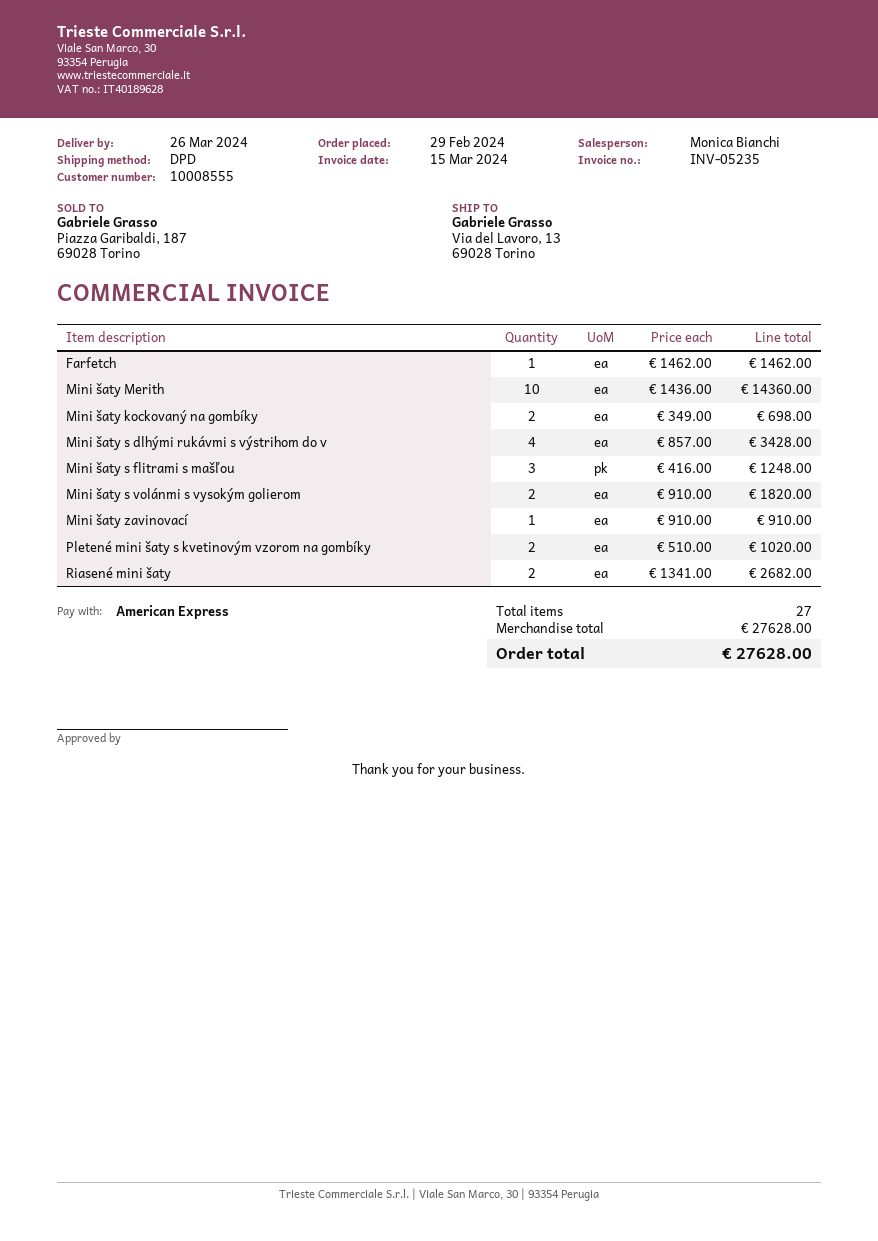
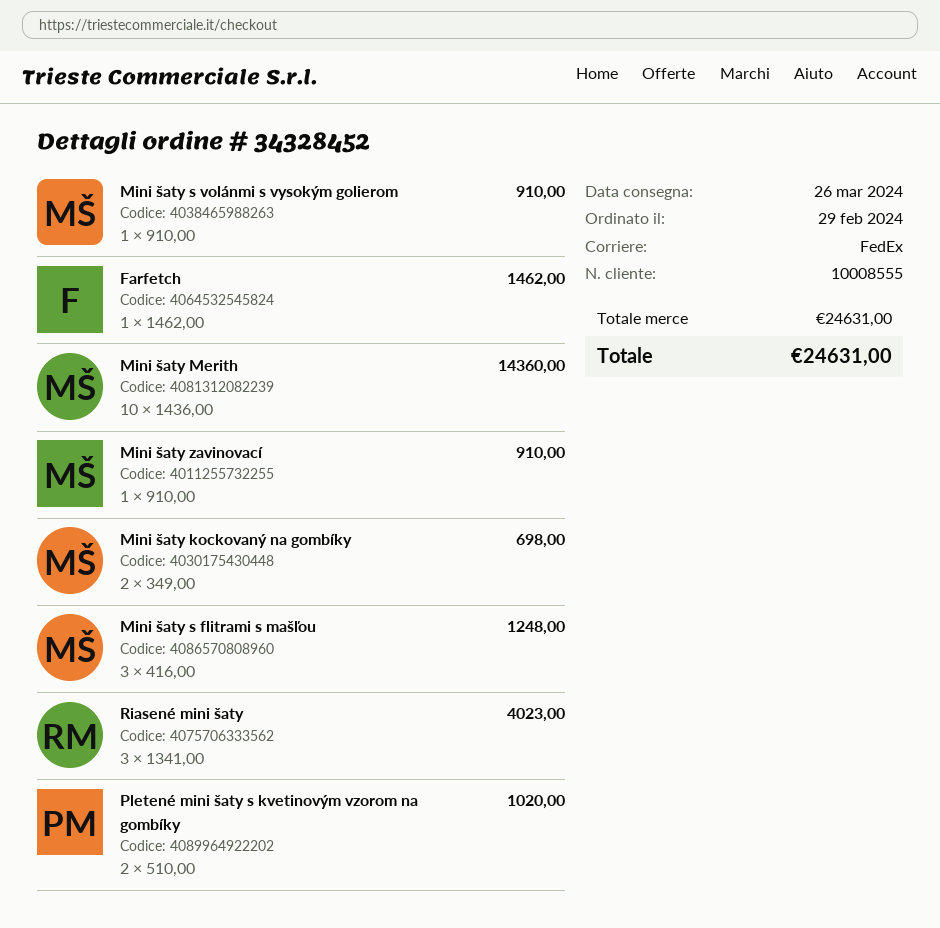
shipping method: DPD -> FedEx
Mini šaty s dlhými rukávmi s výstrihom do v: 4 x 857.00 = 3428.00 -> none
Mini šaty s volánmi s vysokým golierom: 2 x 910.00 = 1820.00 -> 1 x 910.00 = 910.00
Riasené mini šaty: 2 x 1341.00 = 2682.00 -> 3 x 1341.00 = 4023.00
subtotal: 27628.00 -> 24631.00
total: 27628.00 -> 24631.00

